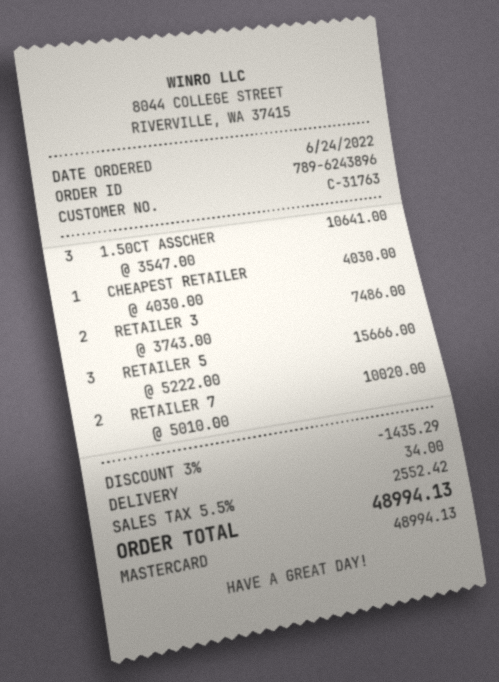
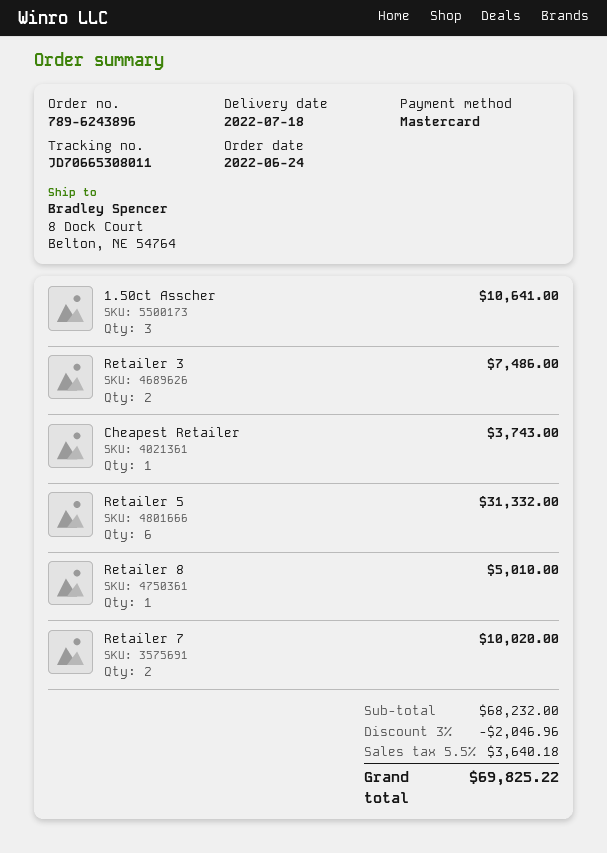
CHEAPEST RETAILER: 1 for 4030.00 -> 1 for 3743.00
RETAILER 5: 3 for 15666.00 -> 6 for 31332.00
Retailer 8: none -> 1 for 5010.00
discount: 3% = 1435.29 -> 3% = 2046.96
shipping: 34.00 -> none
tax: 5.5% = 2552.42 -> 5.5% = 3640.18
total: 48994.13 -> 69825.22

